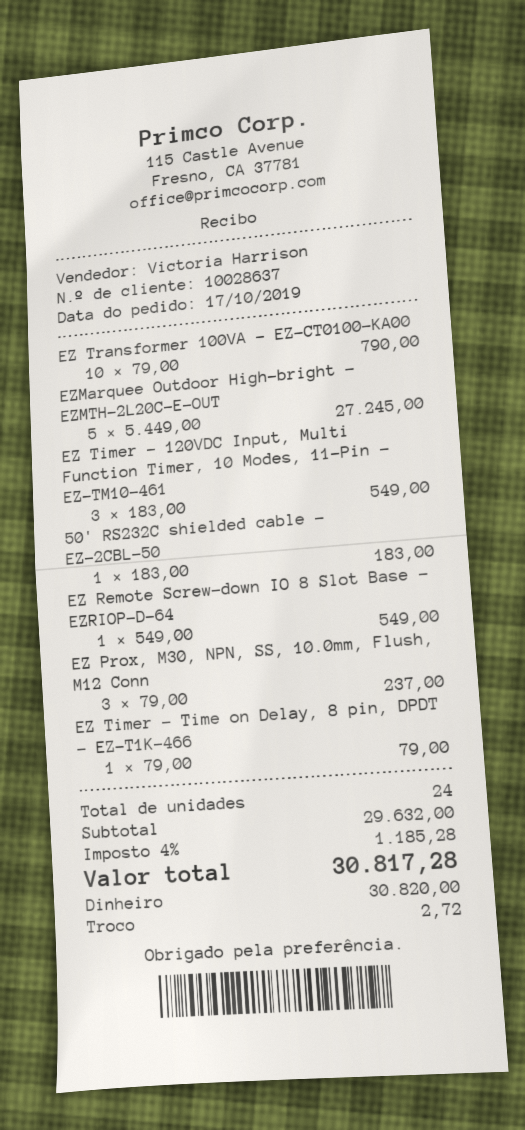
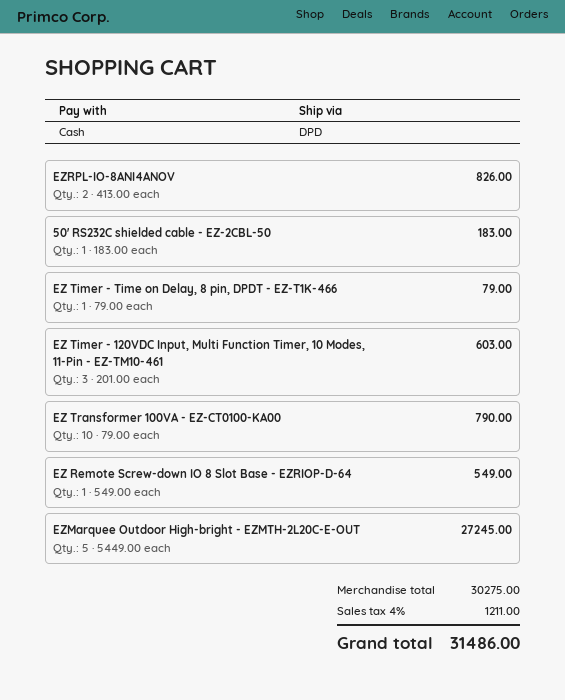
EZ Timer - 120VDC Input, Multi Function Timer, 10 Modes, 11-Pin - EZ-TM10-461: 3 x 183.00 = 549.00 -> 3 x 201.00 = 603.00
EZ Prox, M30, NPN, SS, 10.0mm, Flush, M12 Conn: 3 x 79.00 = 237.00 -> none
EZRPL-IO-8ANI4ANOV: none -> 2 x 413.00 = 826.00
subtotal: 29632.00 -> 30275.00
tax: 4% = 1185.28 -> 4% = 1211.00
total: 30817.28 -> 31486.00

